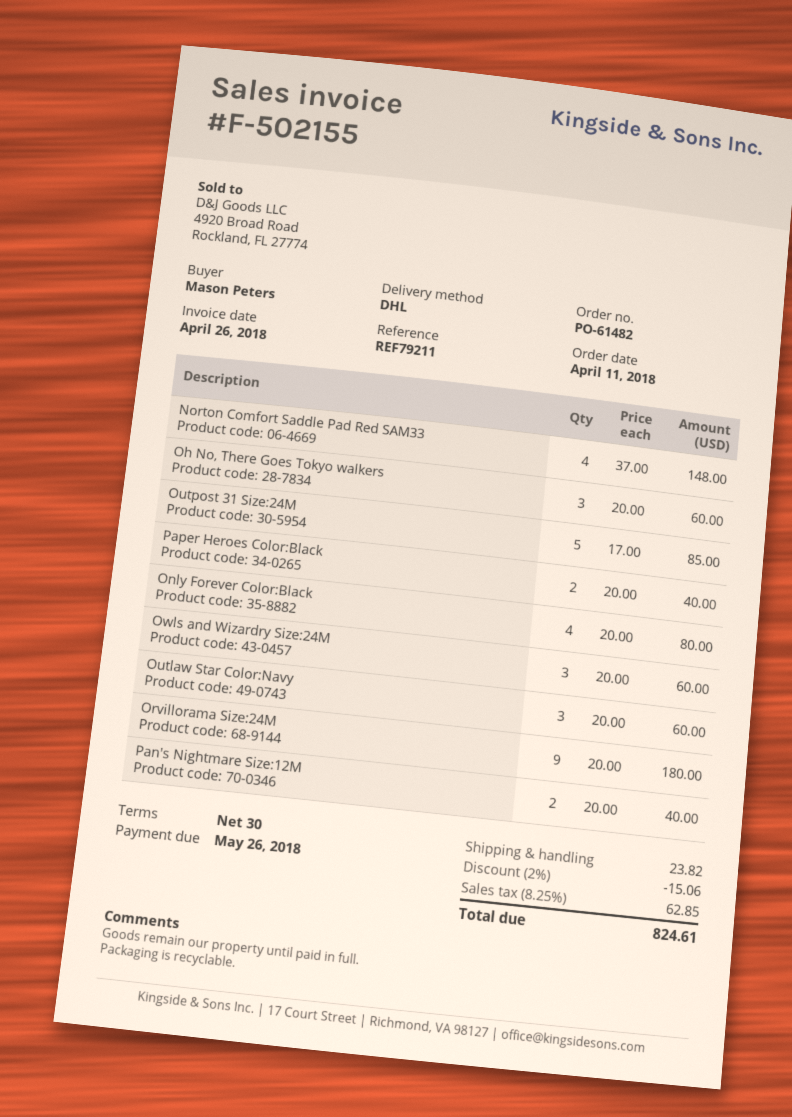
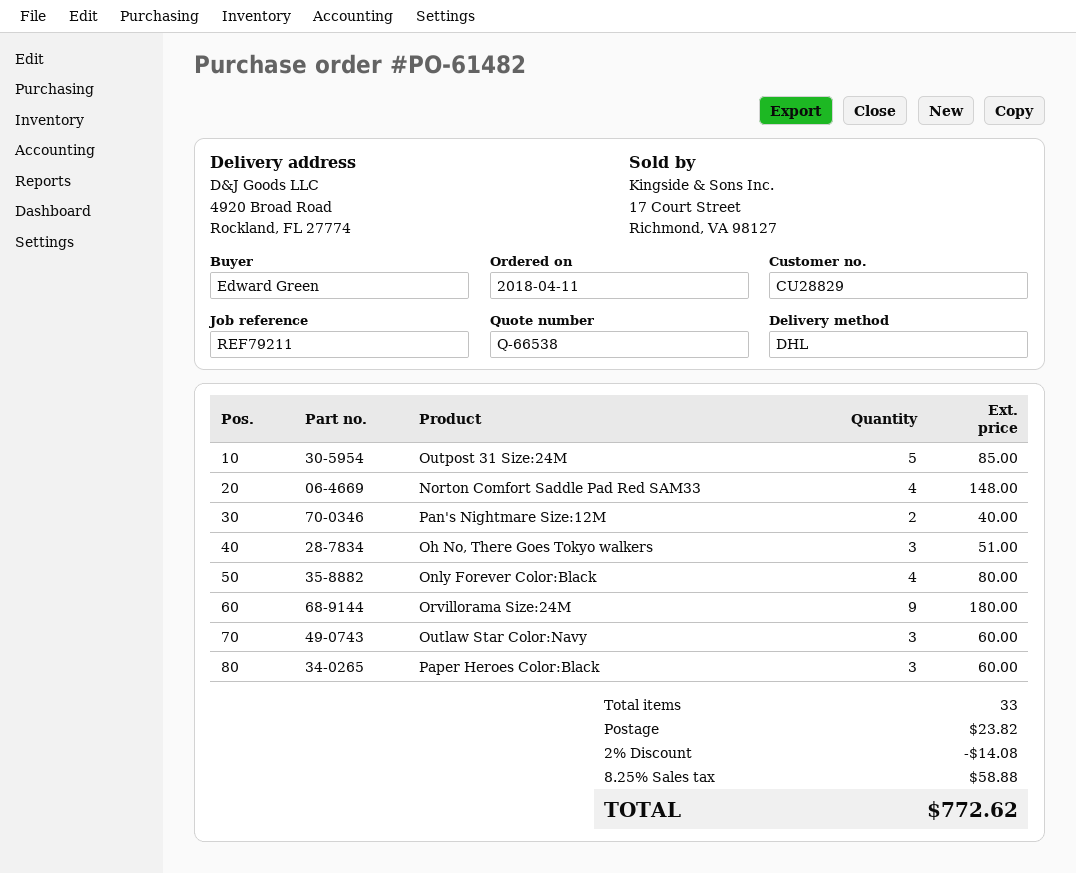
ordered by: Mason Peters -> Edward Green
Oh No, There Goes Tokyo walkers: 3 for 60.00 -> 3 for 51.00
Paper Heroes Color:Black: 2 for 40.00 -> 3 for 60.00
Owls and Wizardry Size:24M: 3 for 60.00 -> none
discount: 2% = 15.06 -> 2% = 14.08
tax: 8.25% = 62.85 -> 8.25% = 58.88
total: 824.61 -> 772.62

